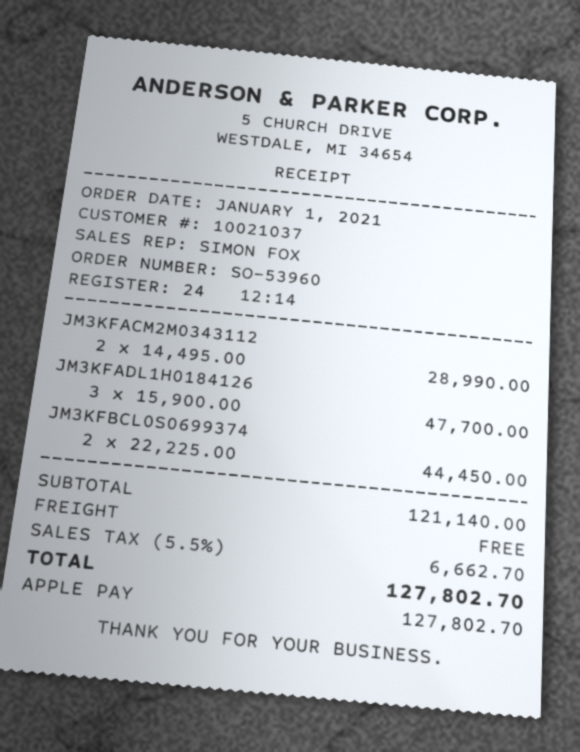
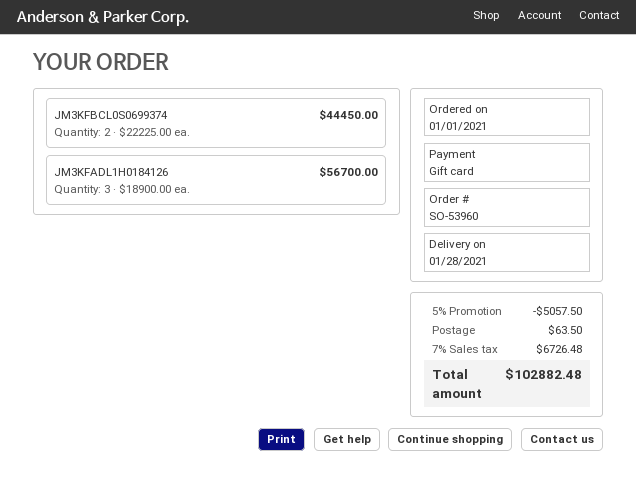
payment method: Apple Pay -> gift card
JM3KFACM2M0343112: 2 x 14495.00 = 28990.00 -> none
JM3KFADL1H0184126: 3 x 15900.00 = 47700.00 -> 3 x 18900.00 = 56700.00
discount: none -> 5% = 5057.50
shipping: 0.00 -> 63.50
tax: 5.5% = 6662.70 -> 7% = 6726.48
total: 127802.70 -> 102882.48

